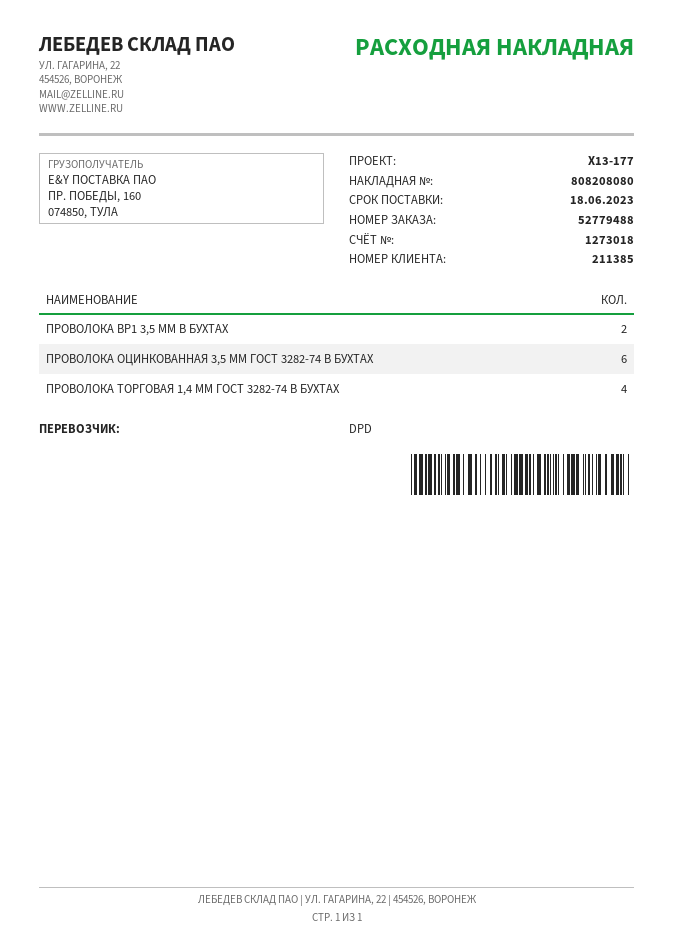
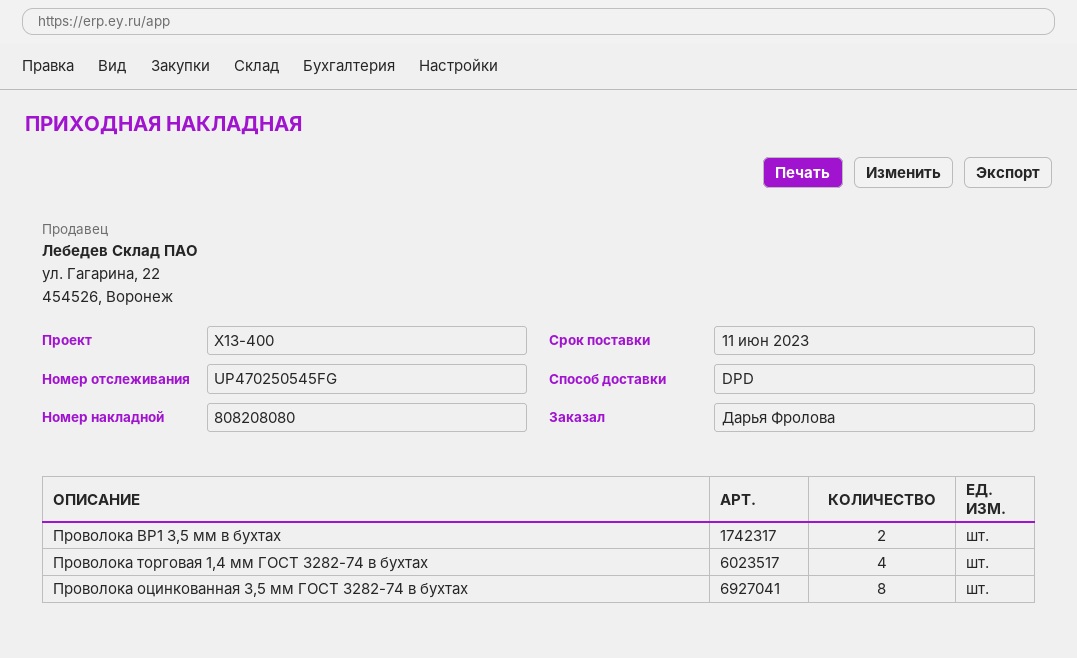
delivery date: 2023-06-18 -> 2023-06-11
reference: X13-177 -> X13-400
ПРОВОЛОКА ОЦИНКОВАННАЯ 3,5 ММ ГОСТ 3282-74 В БУХТАХ: 6 -> 8

